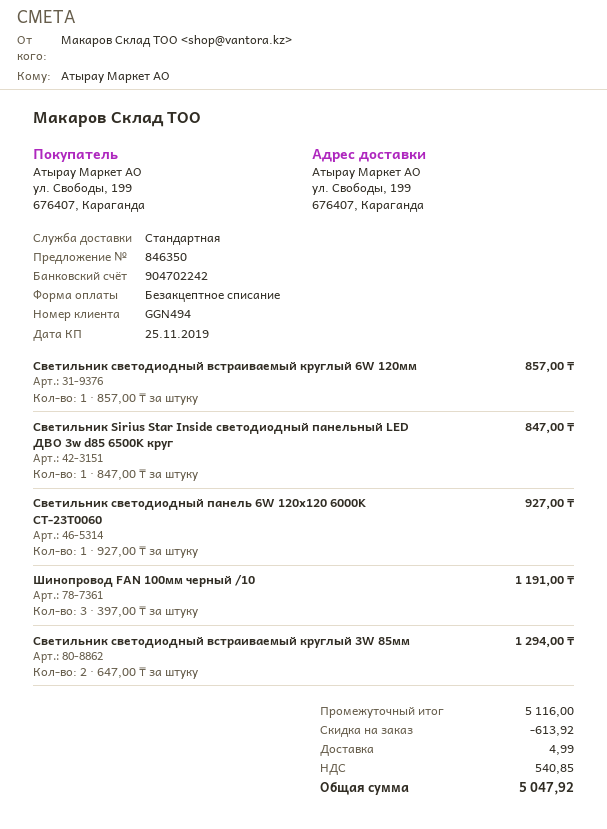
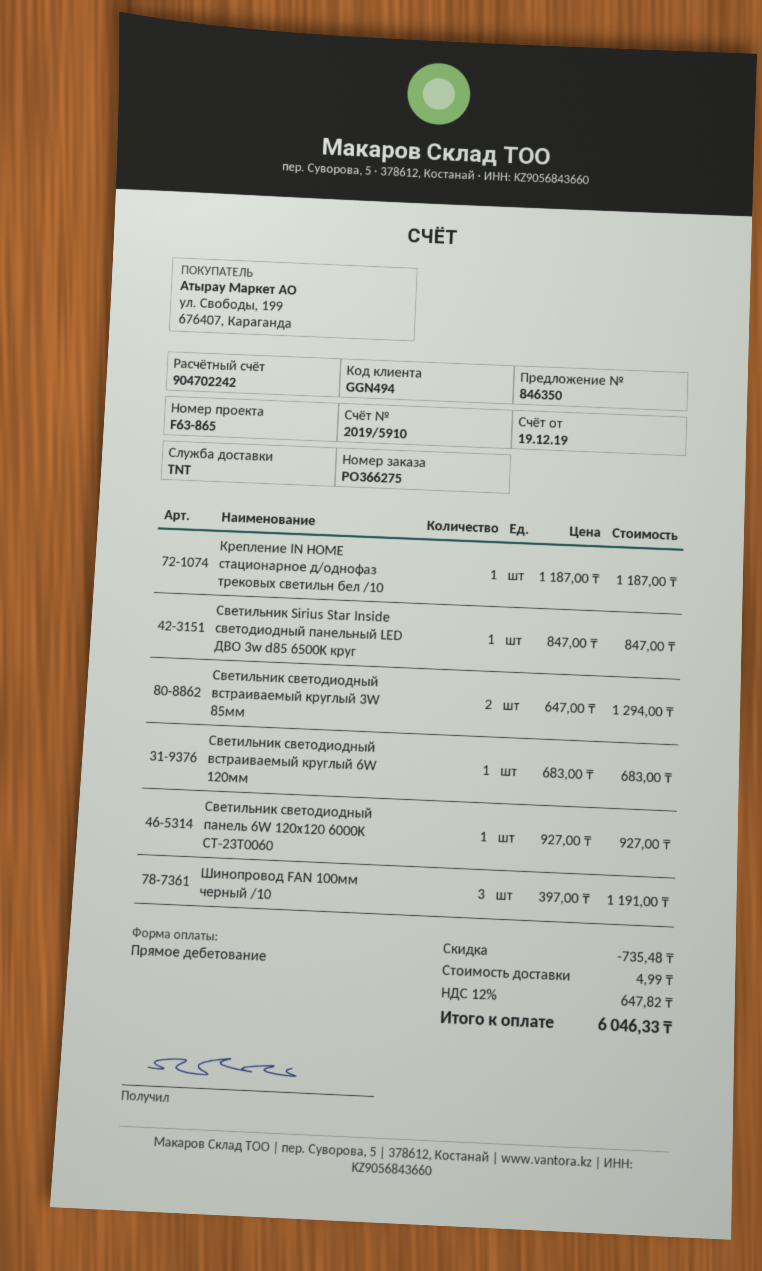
shipping method: standard -> TNT
Светильник светодиодный встраиваемый круглый 6W 120мм: 1 x 857.00 = 857.00 -> 1 x 683.00 = 683.00
Крепление IN HOME стационарное д/однофаз трековых светильн бел /10: none -> 1 x 1187.00 = 1187.00
discount: 613.92 -> 735.48
tax: 540.85 -> 647.82
total: 5047.92 -> 6046.33

